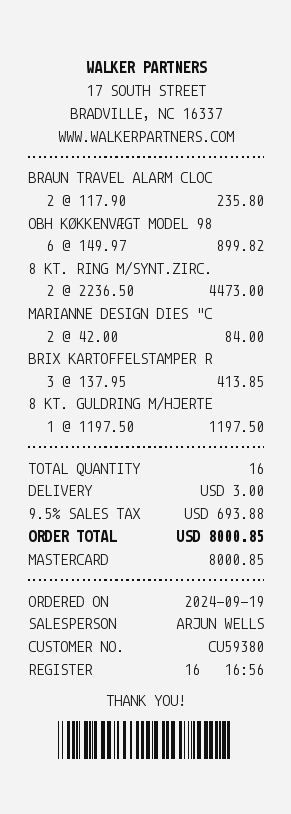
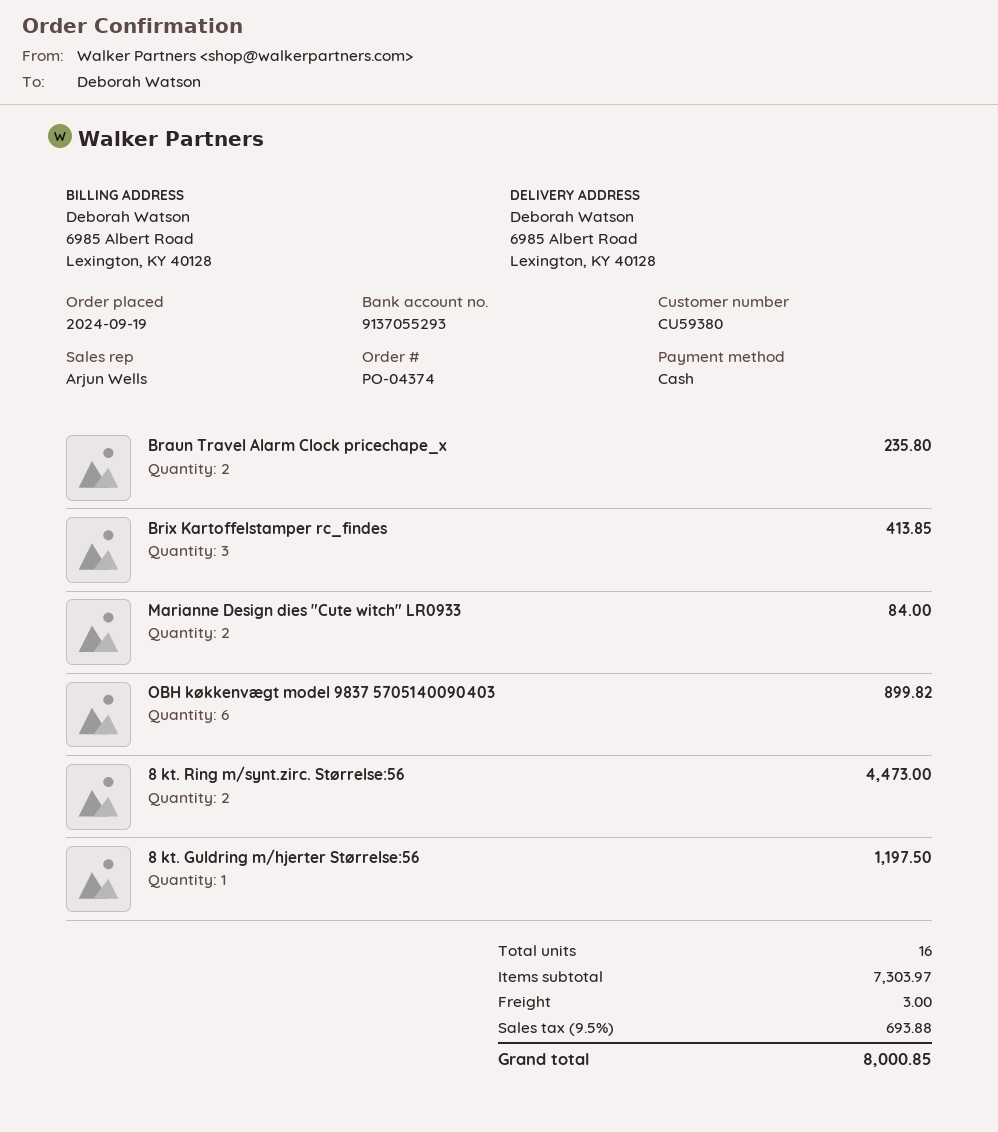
payment method: Mastercard -> cash

